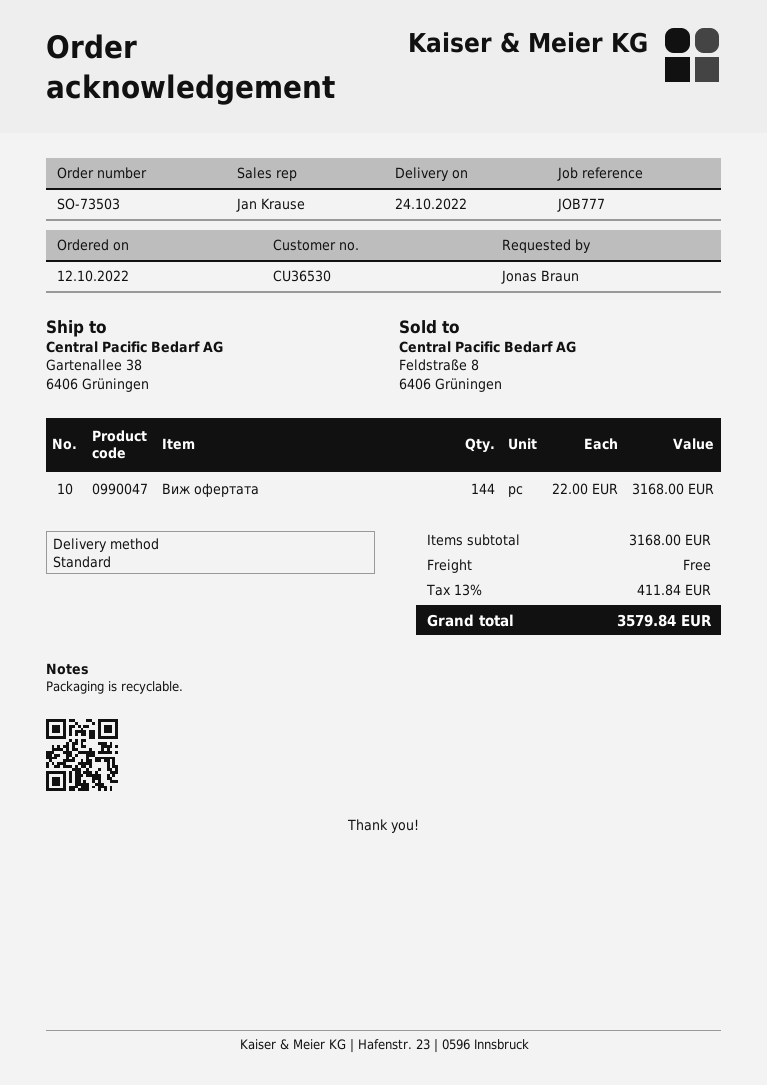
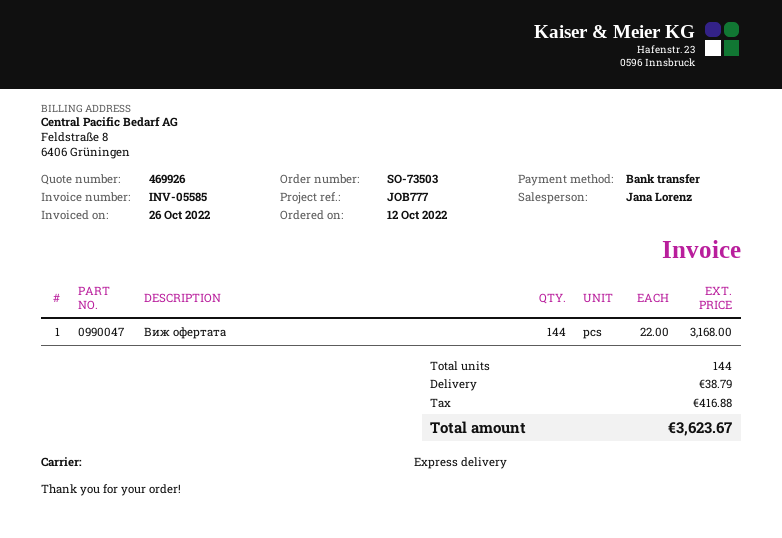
sales rep: Jan Krause -> Jana Lorenz
shipping method: standard -> express
shipping: 0.00 -> 38.79
tax: 411.84 -> 416.88
total: 3579.84 -> 3623.67

